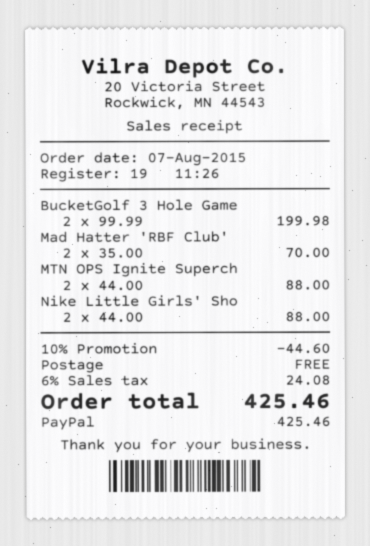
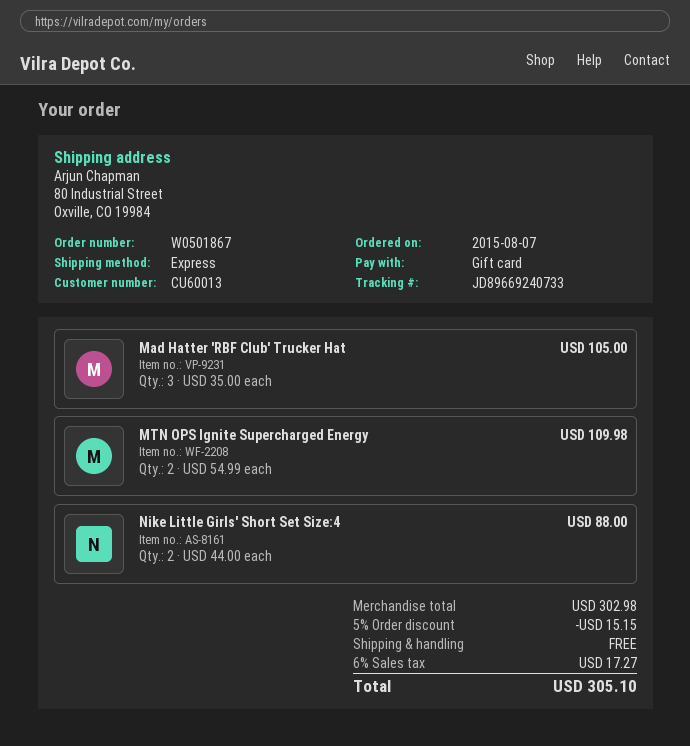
payment method: PayPal -> gift card
BucketGolf 3 Hole Game: 2 x 99.99 = 199.98 -> none
Mad Hatter 'RBF Club': 2 x 35.00 = 70.00 -> 3 x 35.00 = 105.00
MTN OPS Ignite Superch: 2 x 44.00 = 88.00 -> 2 x 54.99 = 109.98
discount: 10% = 44.60 -> 5% = 15.15
tax: 6% = 24.08 -> 6% = 17.27
total: 425.46 -> 305.10

